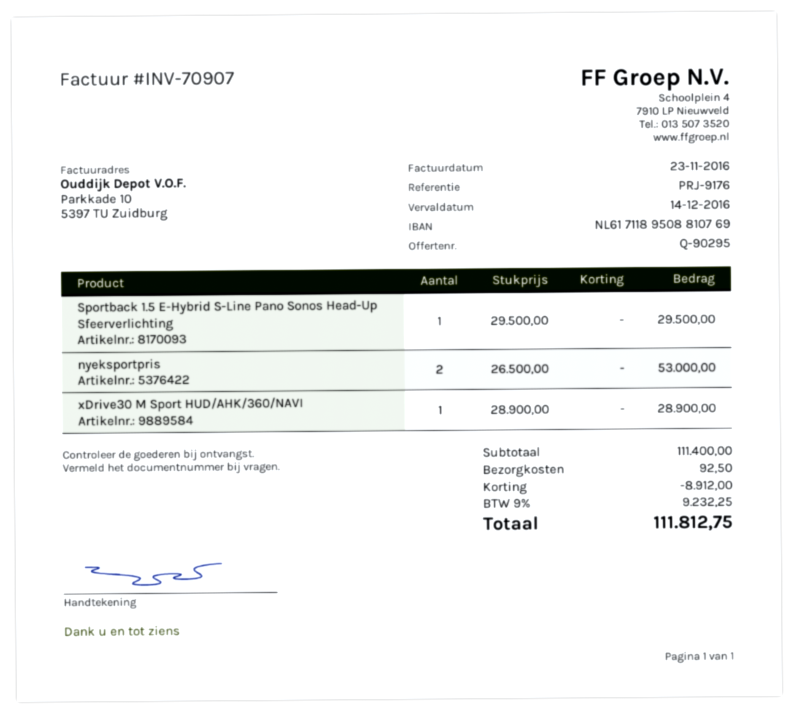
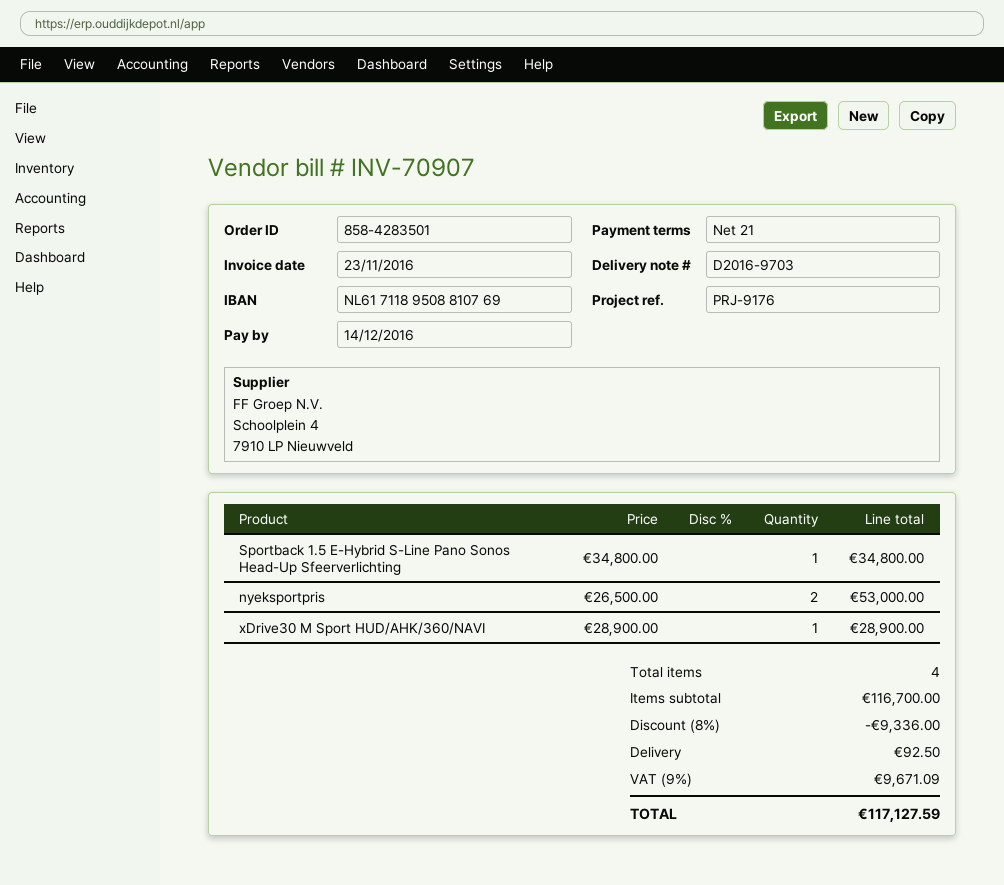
Sportback 1.5 E-Hybrid S-Line Pano Sonos Head-Up Sfeerverlichting: 1 x 29500.00 = 29500.00 -> 1 x 34800.00 = 34800.00
subtotal: 111400.00 -> 116700.00
discount: 8912.00 -> 9336.00
tax: 9% = 9232.25 -> 9% = 9671.09
total: 111812.75 -> 117127.59

